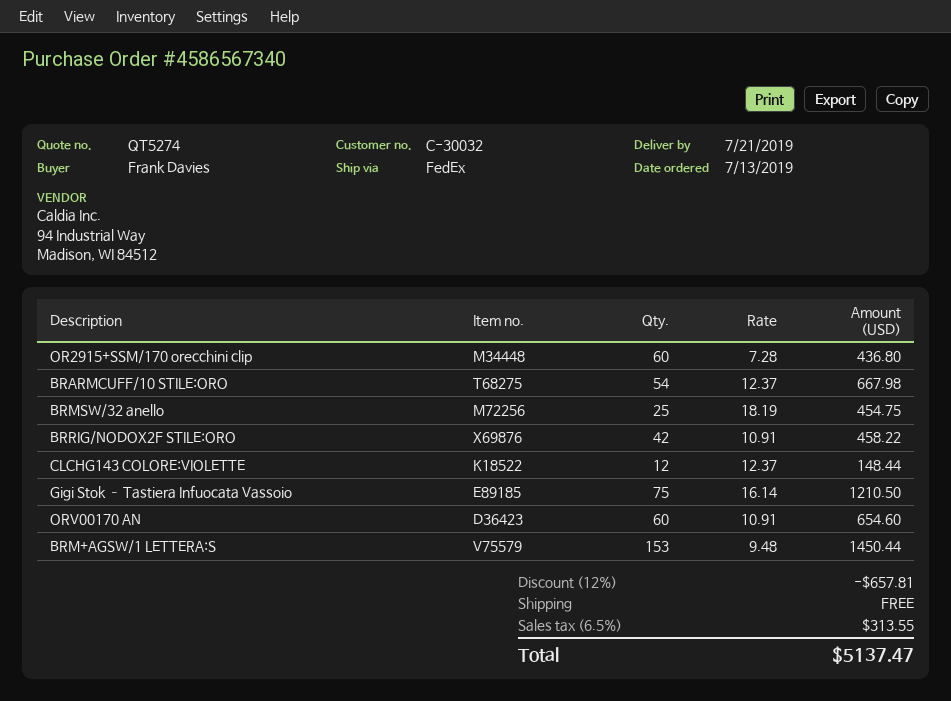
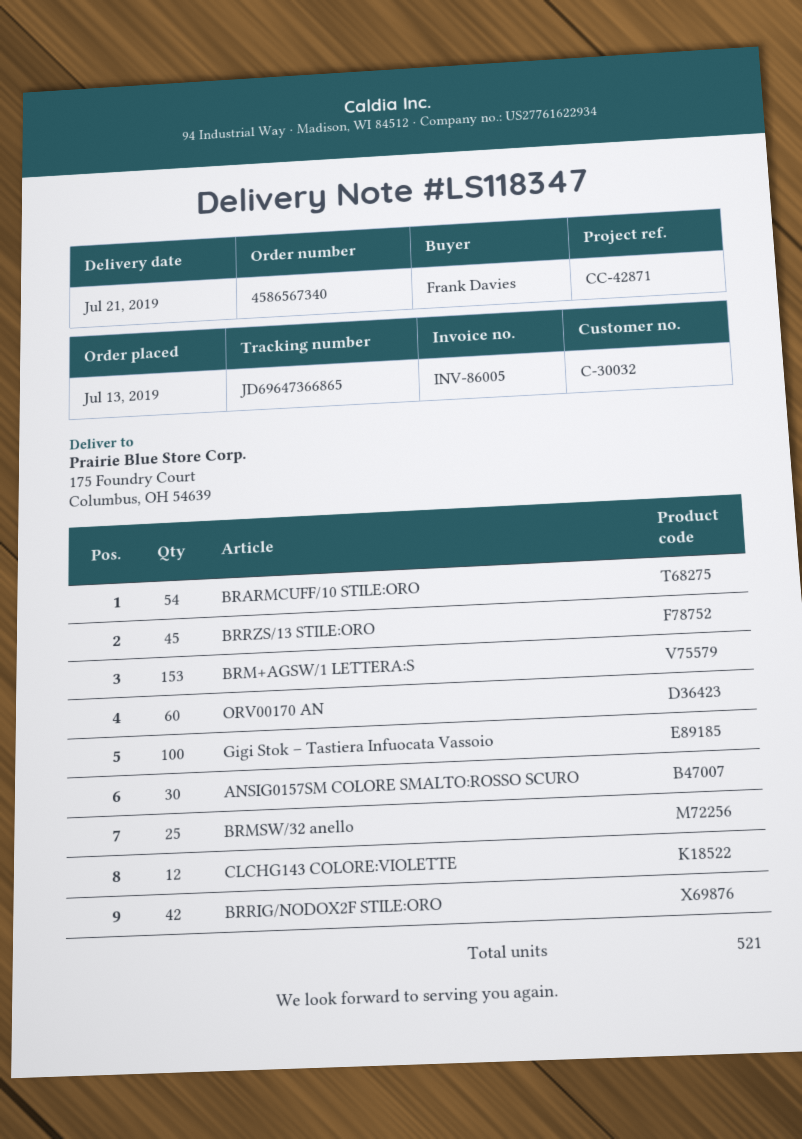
OR2915+SSM/170 orecchini clip: 60 -> none
Gigi Stok – Tastiera Infuocata Vassoio: 75 -> 100
BRRZS/13 STILE:ORO: none -> 45
ANSIG0157SM COLORE SMALTO:ROSSO SCURO: none -> 30

